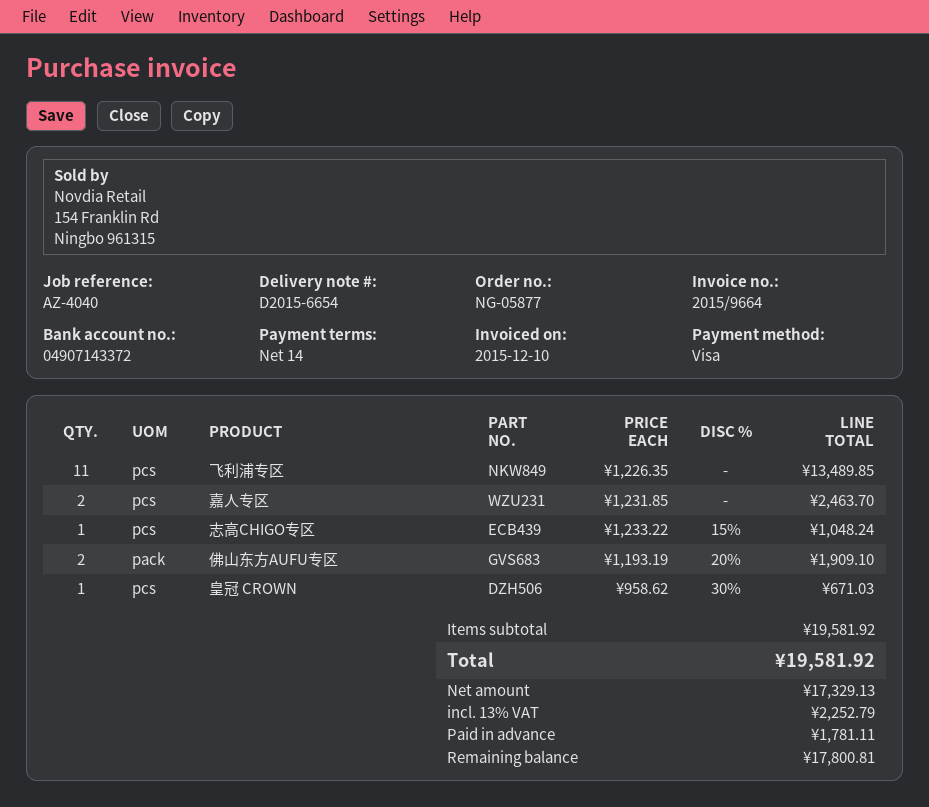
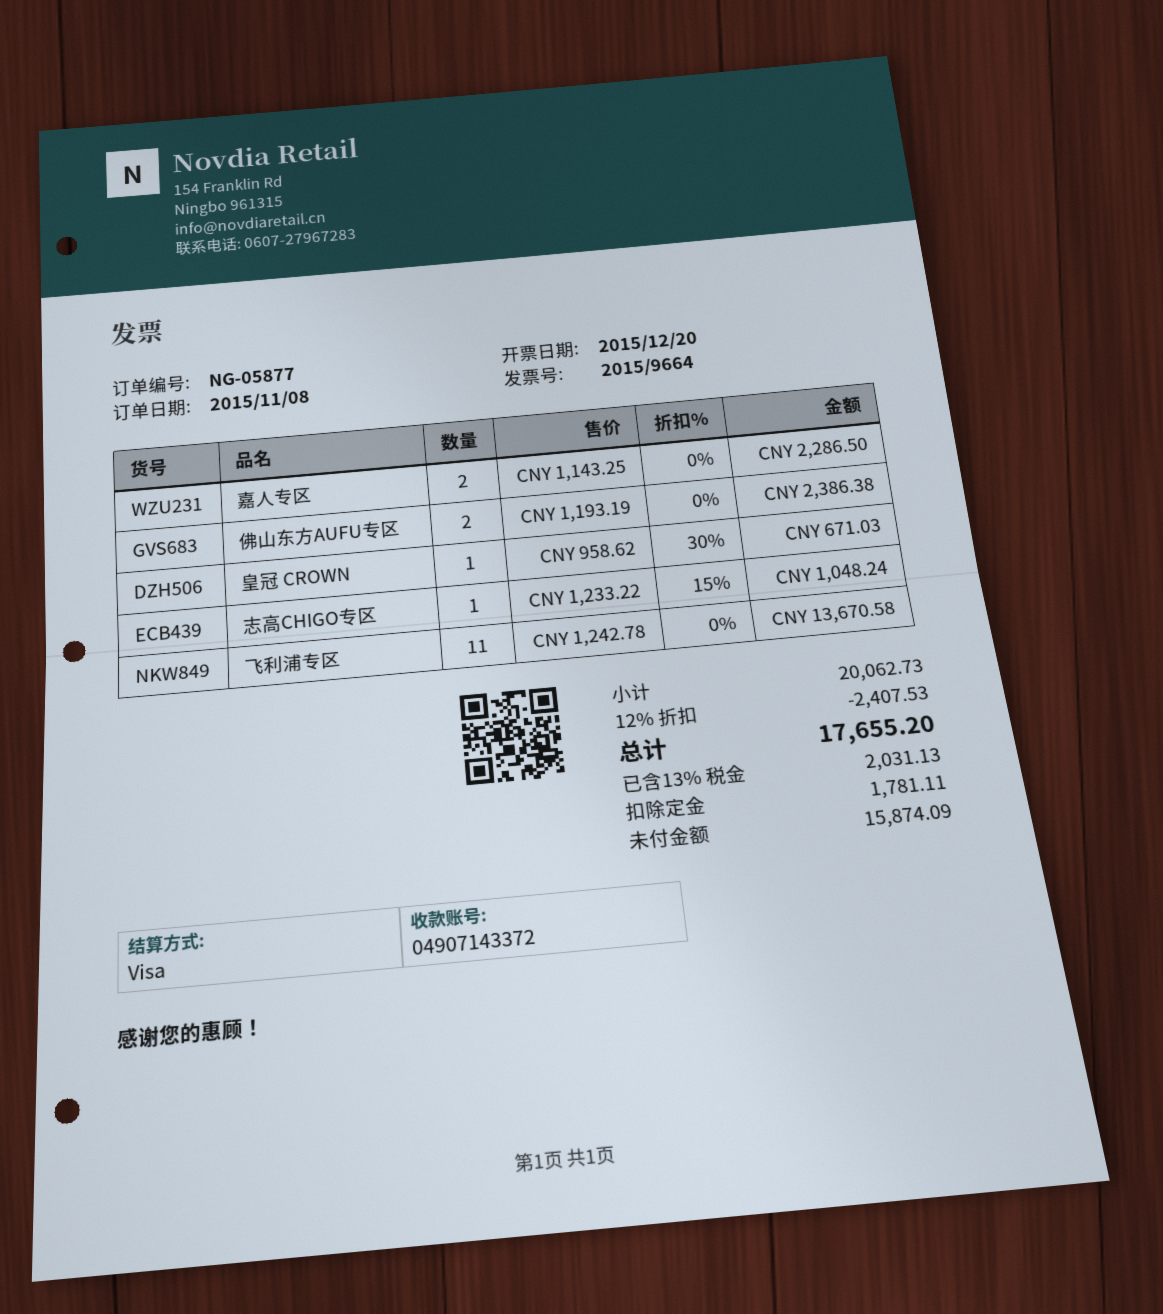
invoice date: 2015-12-10 -> 2015-12-20
飞利浦专区: 11 x 1226.35 = 13489.85 -> 11 x 1242.78 = 13670.58
嘉人专区: 2 x 1231.85 = 2463.70 -> 2 x 1143.25 = 2286.50
佛山东方AUFU专区: 2 x 1193.19 - 20% = 1909.10 -> 2 x 1193.19 = 2386.38
subtotal: 19581.92 -> 20062.73
discount: none -> 12% = 2407.53
tax: 13% = 2252.79 -> 13% = 2031.13
total: 19581.92 -> 17655.20
balance: 17800.81 -> 15874.09

